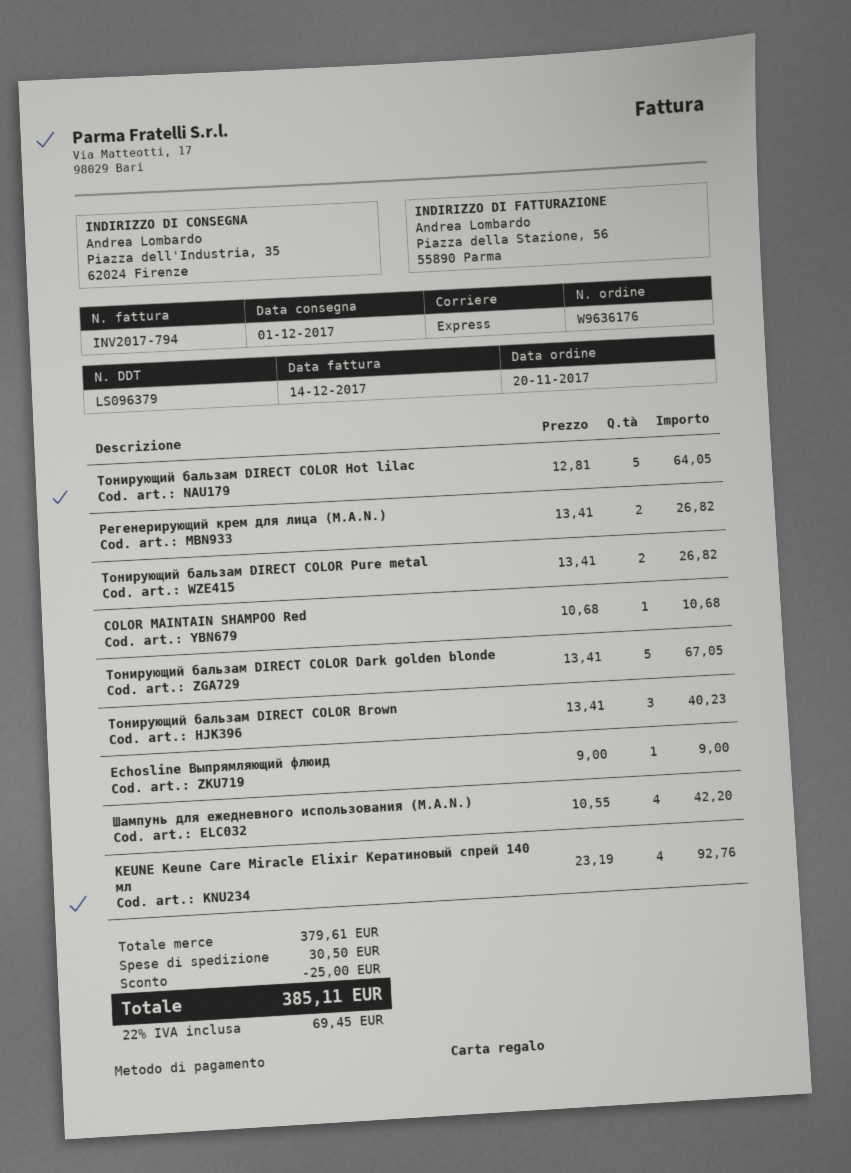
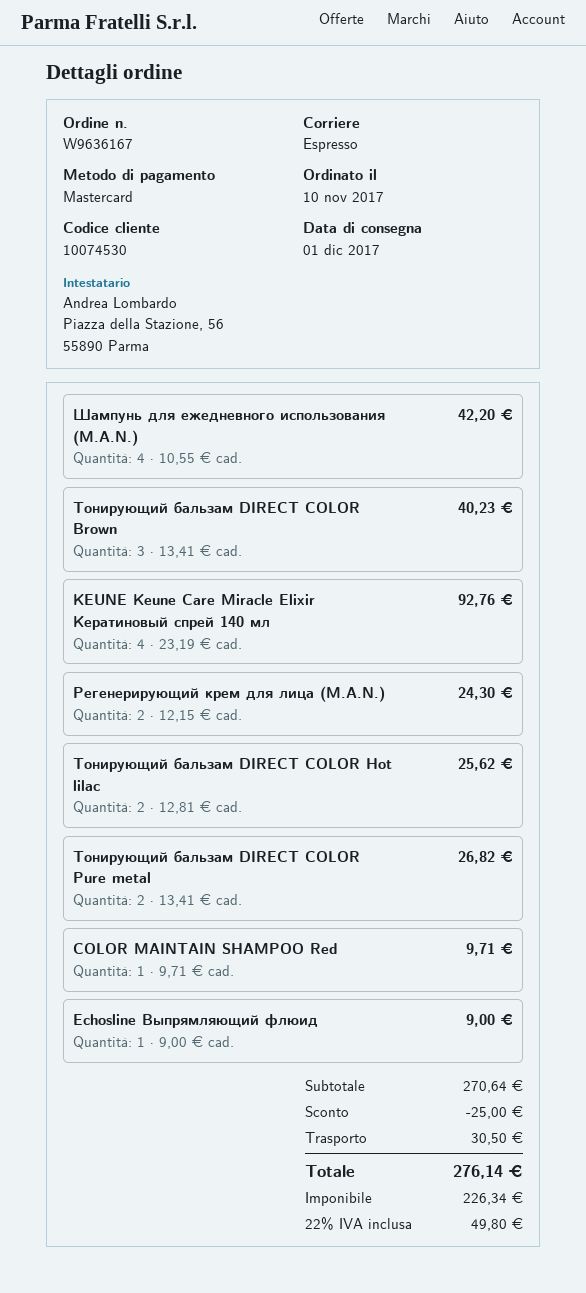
order number: W9636176 -> W9636167
order date: 2017-11-20 -> 2017-11-10
payment method: gift card -> Mastercard
Tонирующий бальзам DIRECT COLOR Hot lilac: 5 x 12.81 = 64.05 -> 2 x 12.81 = 25.62
Регенерирующий крем для лица (M.A.N.): 2 x 13.41 = 26.82 -> 2 x 12.15 = 24.30
COLOR MAINTAIN SHAMPOO Red: 1 x 10.68 = 10.68 -> 1 x 9.71 = 9.71
Tонирующий бальзам DIRECT COLOR Dark golden blonde: 5 x 13.41 = 67.05 -> none
subtotal: 379.61 -> 270.64
tax: 22% = 69.45 -> 22% = 49.80
total: 385.11 -> 276.14

